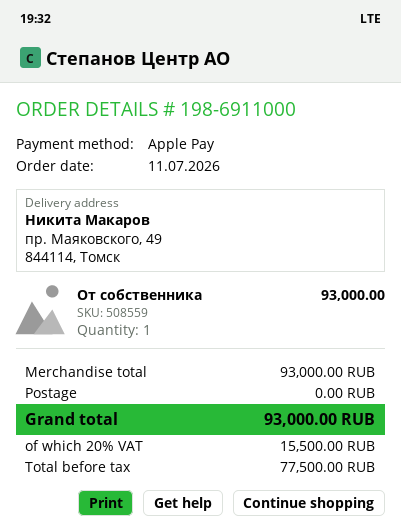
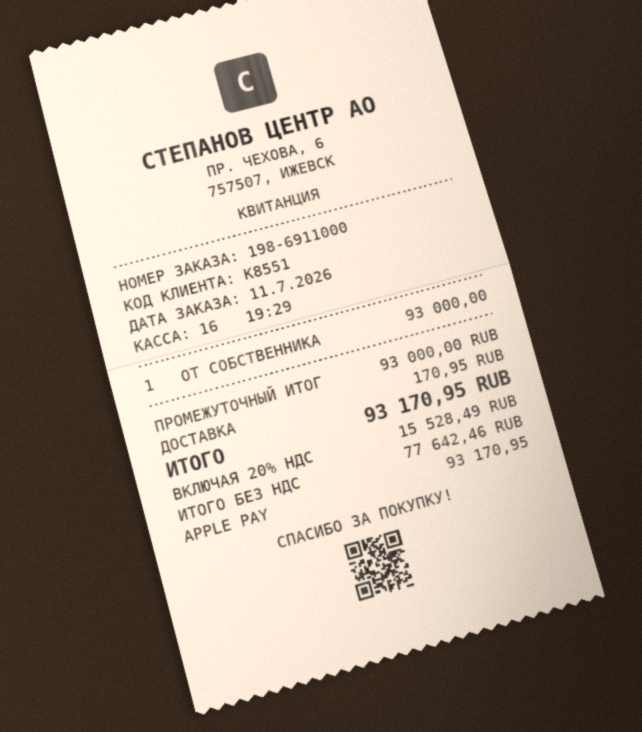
shipping: 0.00 -> 170.95
net: 77500.00 -> 77642.46
tax: 20% = 15500.00 -> 20% = 15528.49
total: 93000.00 -> 93170.95

